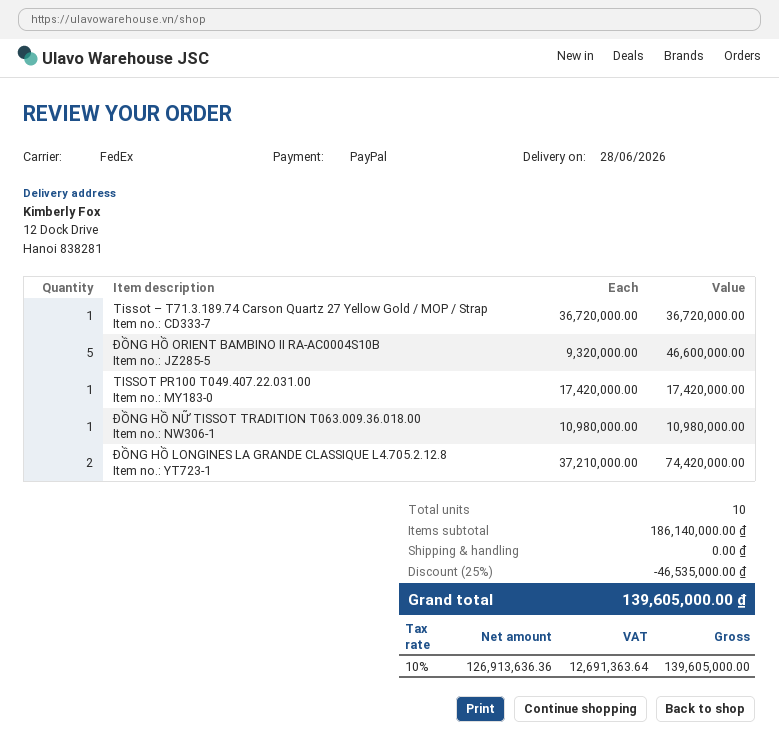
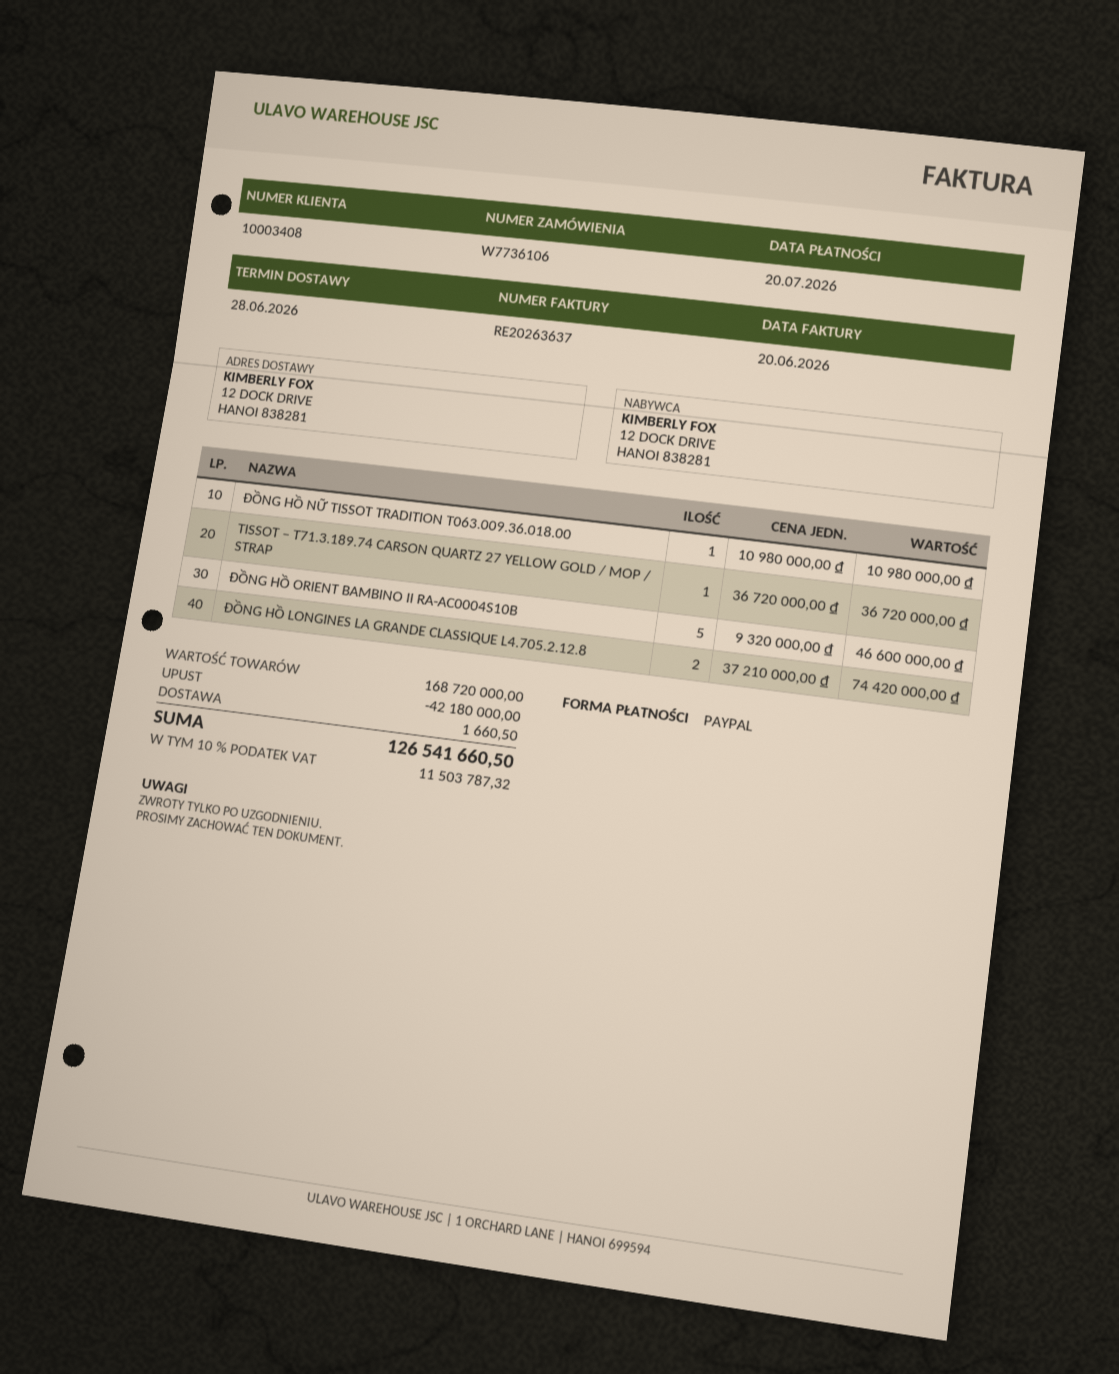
TISSOT PR100 T049.407.22.031.00: 1 x 17420000.00 = 17420000.00 -> none
subtotal: 186140000.00 -> 168720000.00
discount: 46535000.00 -> 42180000.00
shipping: 0.00 -> 1660.50
tax: 10% = 12691363.64 -> 10% = 11503787.32
total: 139605000.00 -> 126541660.50

